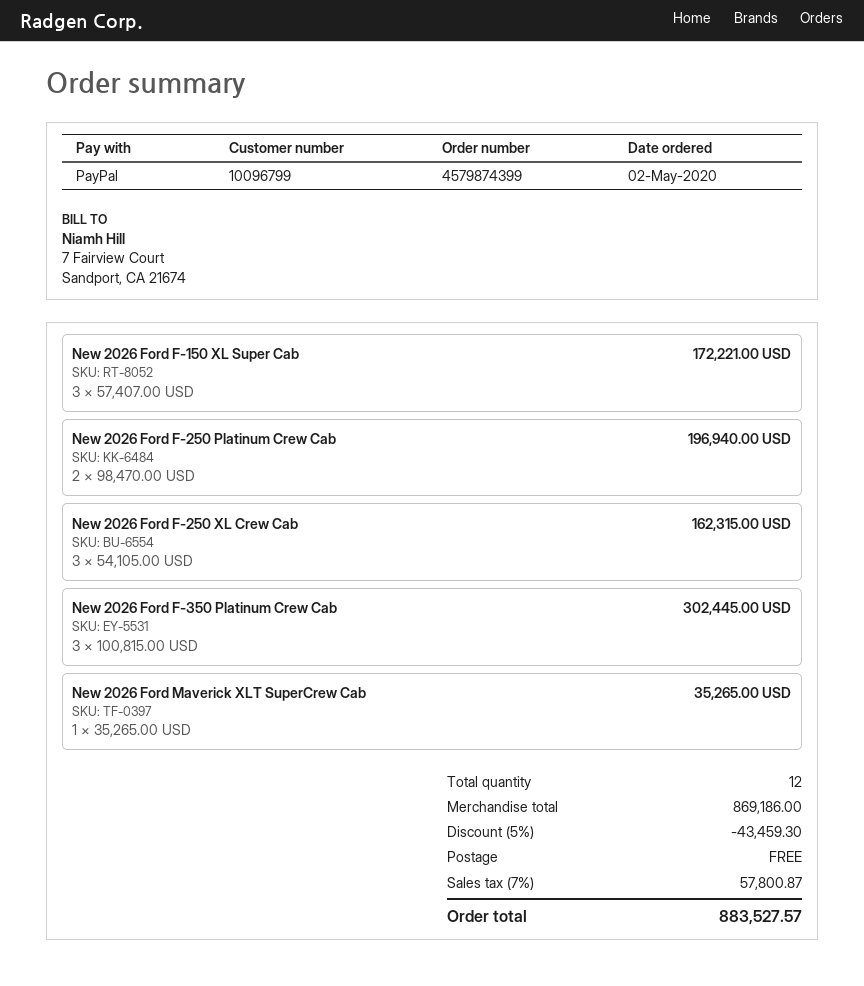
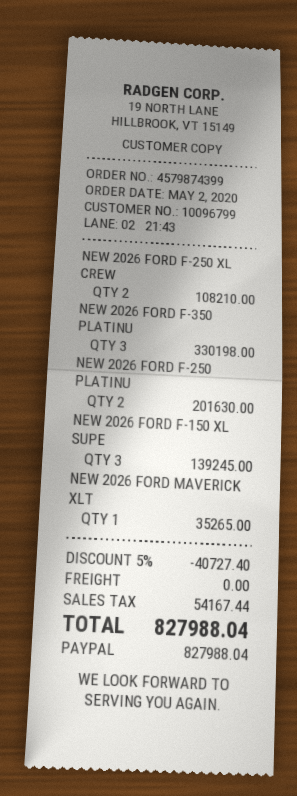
New 2026 Ford F-150 XL Super Cab: 3 for 172221.00 -> 3 for 139245.00
New 2026 Ford F-250 Platinum Crew Cab: 2 for 196940.00 -> 2 for 201630.00
New 2026 Ford F-250 XL Crew Cab: 3 for 162315.00 -> 2 for 108210.00
New 2026 Ford F-350 Platinum Crew Cab: 3 for 302445.00 -> 3 for 330198.00
discount: 5% = 43459.30 -> 5% = 40727.40
tax: 57800.87 -> 54167.44
total: 883527.57 -> 827988.04

